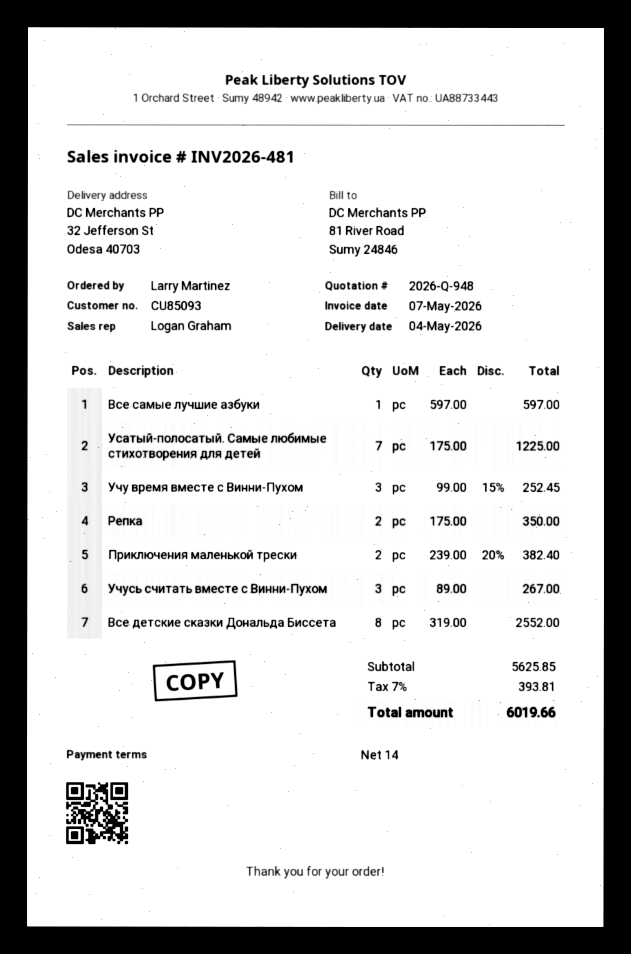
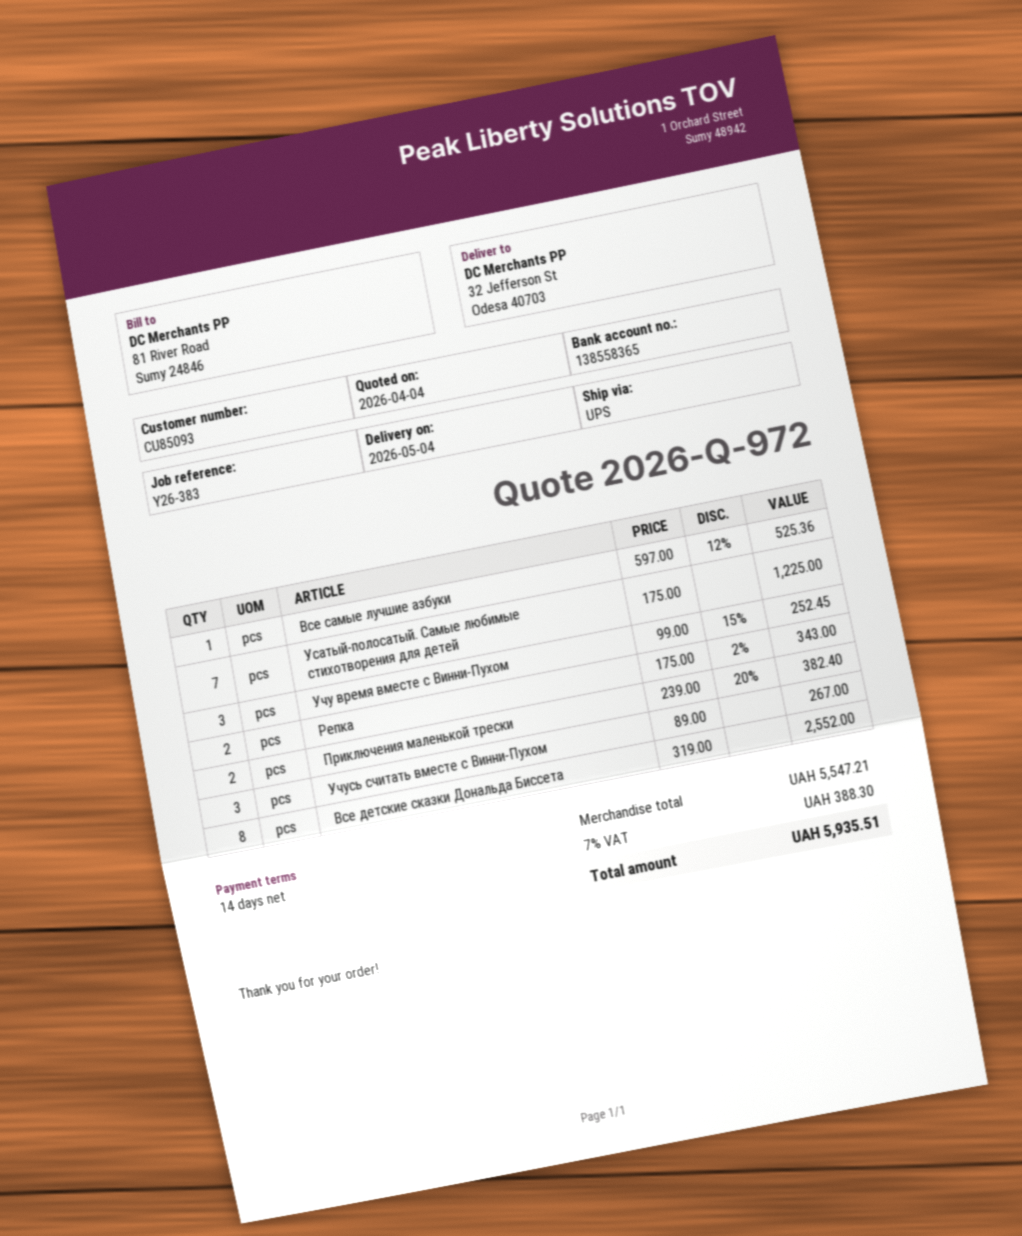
quote number: 2026-Q-948 -> 2026-Q-972
Все самые лучшие азбуки: 1 x 597.00 = 597.00 -> 1 x 597.00 - 12% = 525.36
Репка: 2 x 175.00 = 350.00 -> 2 x 175.00 - 2% = 343.00
subtotal: 5625.85 -> 5547.21
tax: 7% = 393.81 -> 7% = 388.30
total: 6019.66 -> 5935.51

